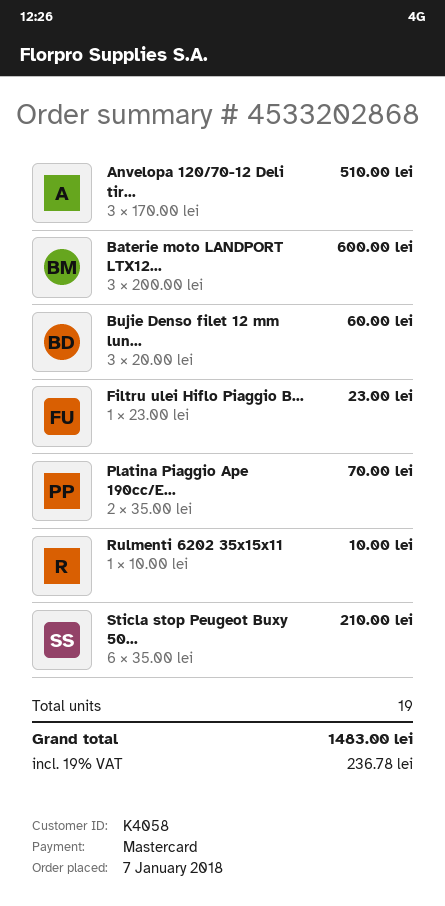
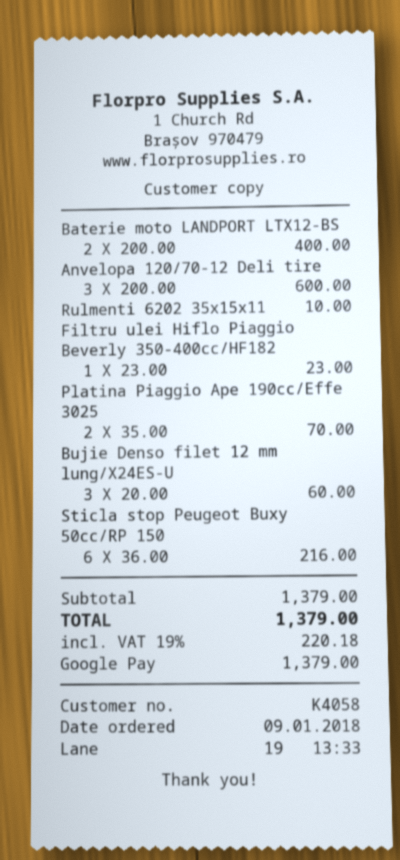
order date: 2018-01-07 -> 2018-01-09
payment method: Mastercard -> Google Pay
Anvelopa 120/70-12 Deli tir...: 3 x 170.00 = 510.00 -> 3 x 200.00 = 600.00
Baterie moto LANDPORT LTX12...: 3 x 200.00 = 600.00 -> 2 x 200.00 = 400.00
Sticla stop Peugeot Buxy 50...: 6 x 35.00 = 210.00 -> 6 x 36.00 = 216.00
tax: 19% = 236.78 -> 19% = 220.18
total: 1483.00 -> 1379.00

